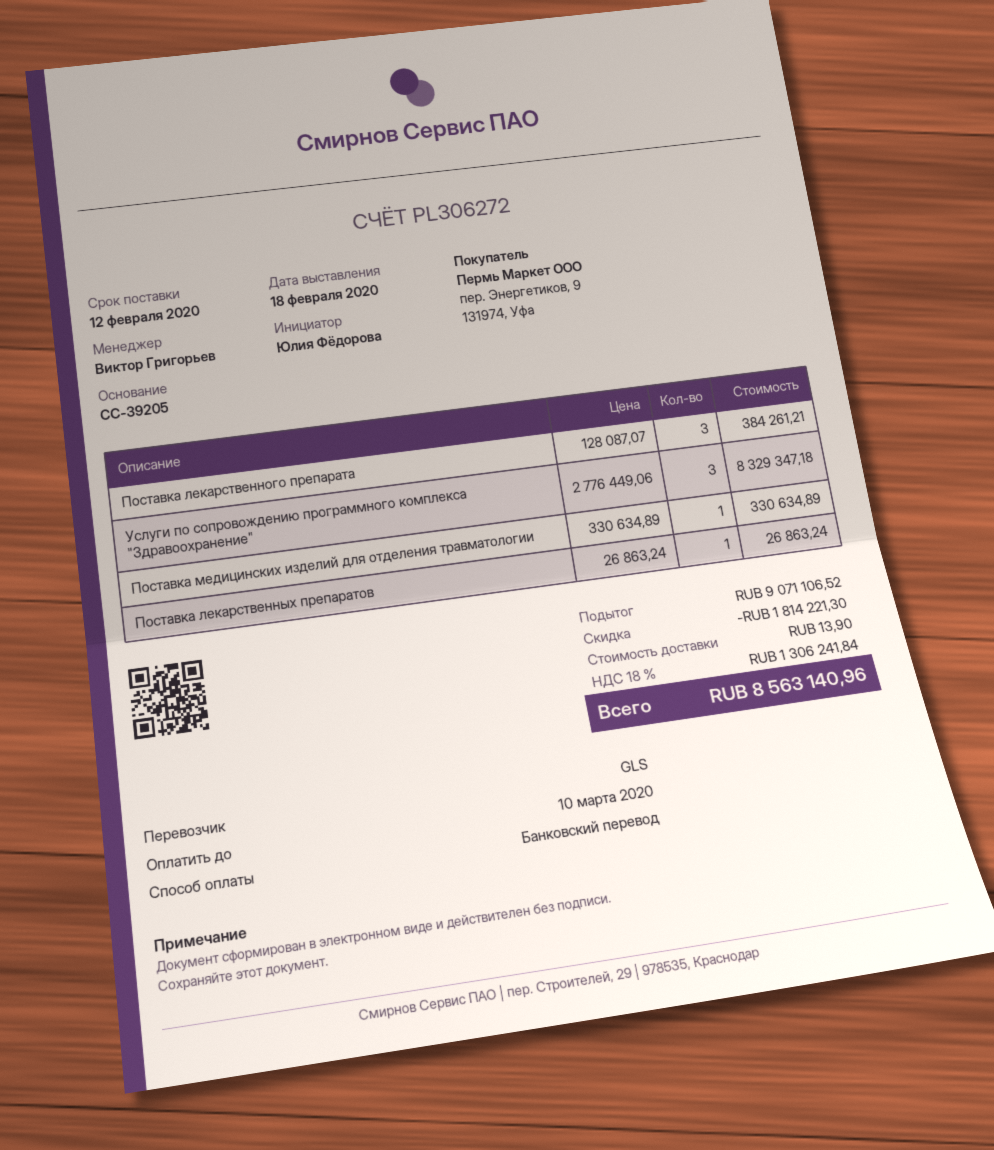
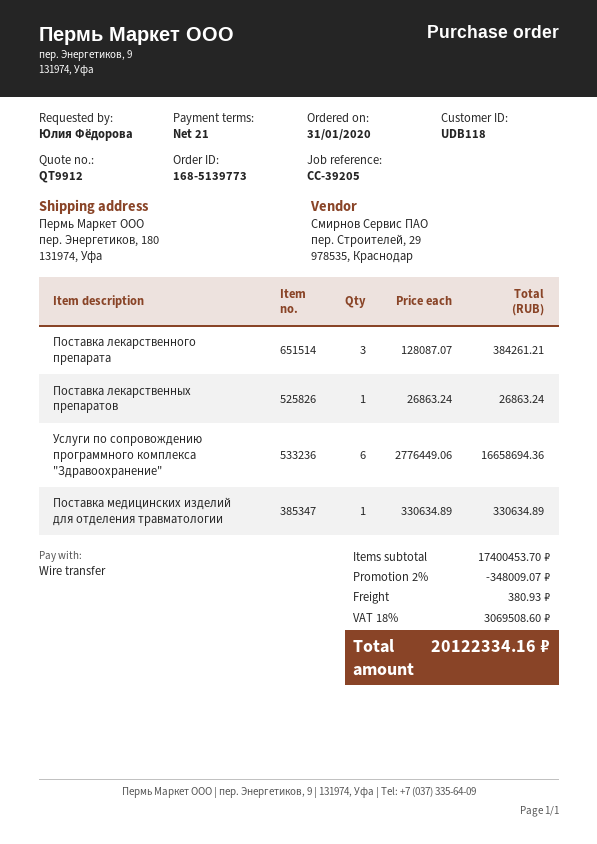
Услуги по сопровождению программного комплекса "Здравоохранение": 3 x 2776449.06 = 8329347.18 -> 6 x 2776449.06 = 16658694.36
subtotal: 9071106.52 -> 17400453.70
discount: 1814221.30 -> 348009.07
shipping: 13.90 -> 380.93
tax: 18% = 1306241.84 -> 18% = 3069508.60
total: 8563140.96 -> 20122334.16

